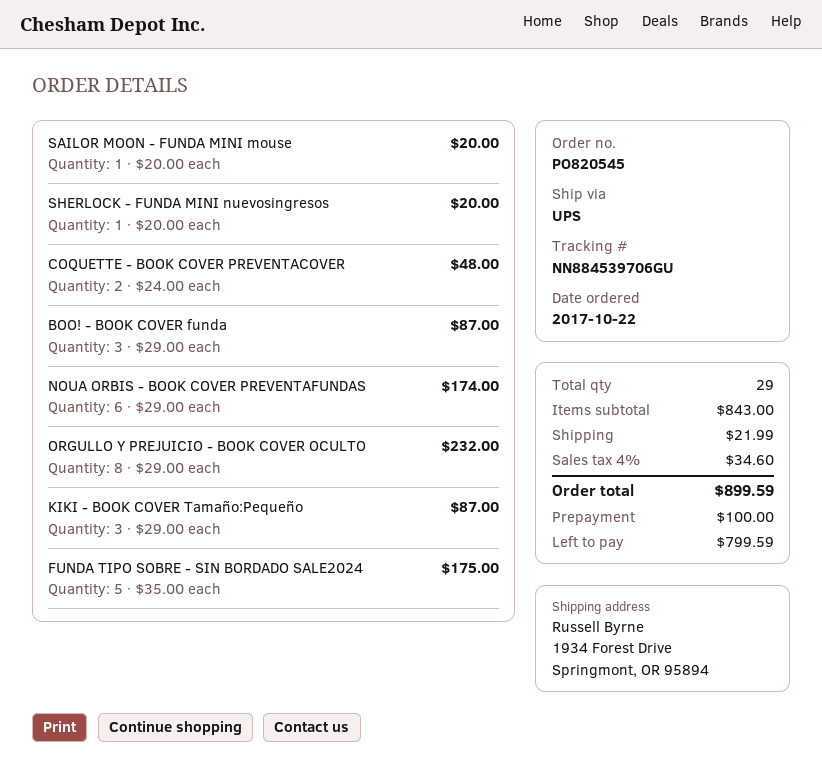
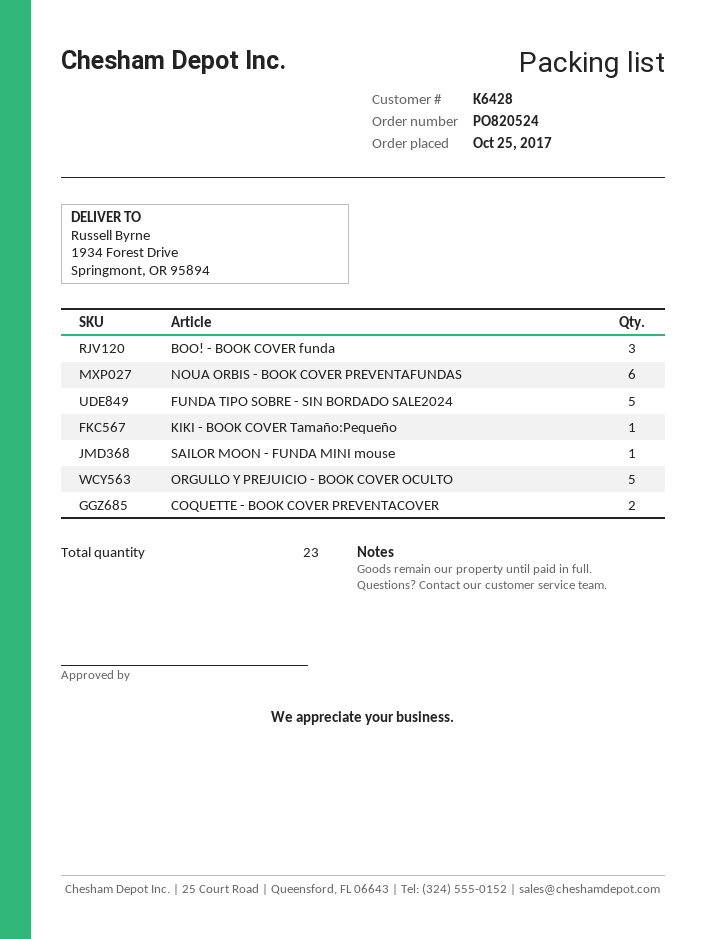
order number: PO820545 -> PO820524
order date: 2017-10-22 -> 2017-10-25
SHERLOCK - FUNDA MINI nuevosingresos: 1 -> none
ORGULLO Y PREJUICIO - BOOK COVER OCULTO: 8 -> 5
KIKI - BOOK COVER Tamaño:Pequeño: 3 -> 1
total quantity: 29 -> 23

